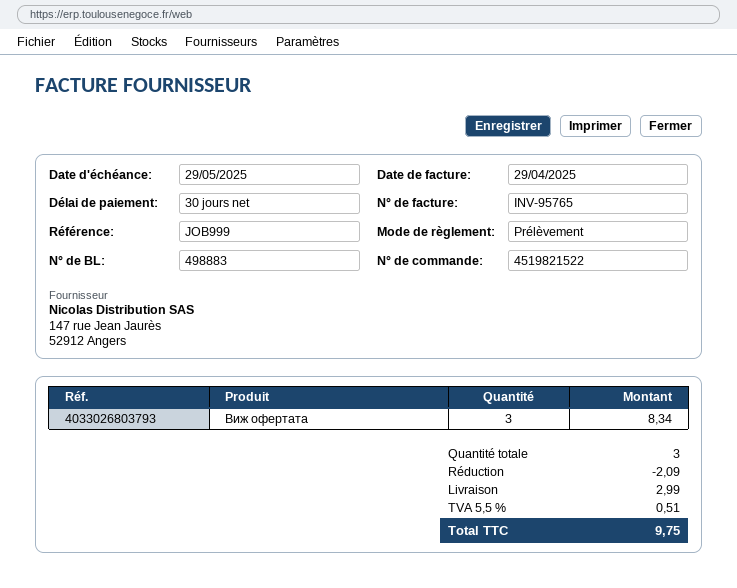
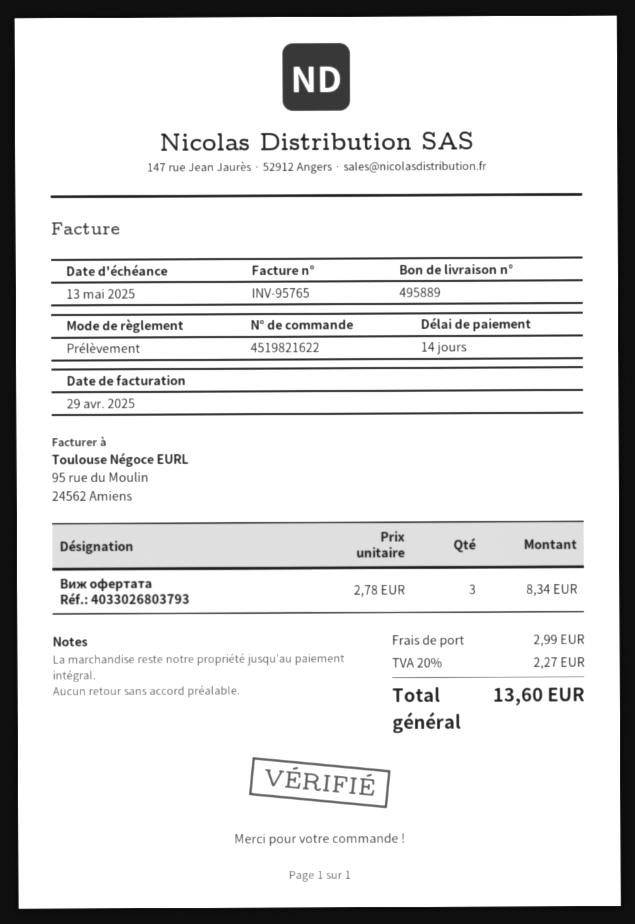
order number: 4519821522 -> 4519821622
delivery note number: 498883 -> 495889
payment terms: 30 days -> 14 days
due date: 2025-05-29 -> 2025-05-13
discount: 2.09 -> none
tax: 5.5% = 0.51 -> 20% = 2.27
total: 9.75 -> 13.60

